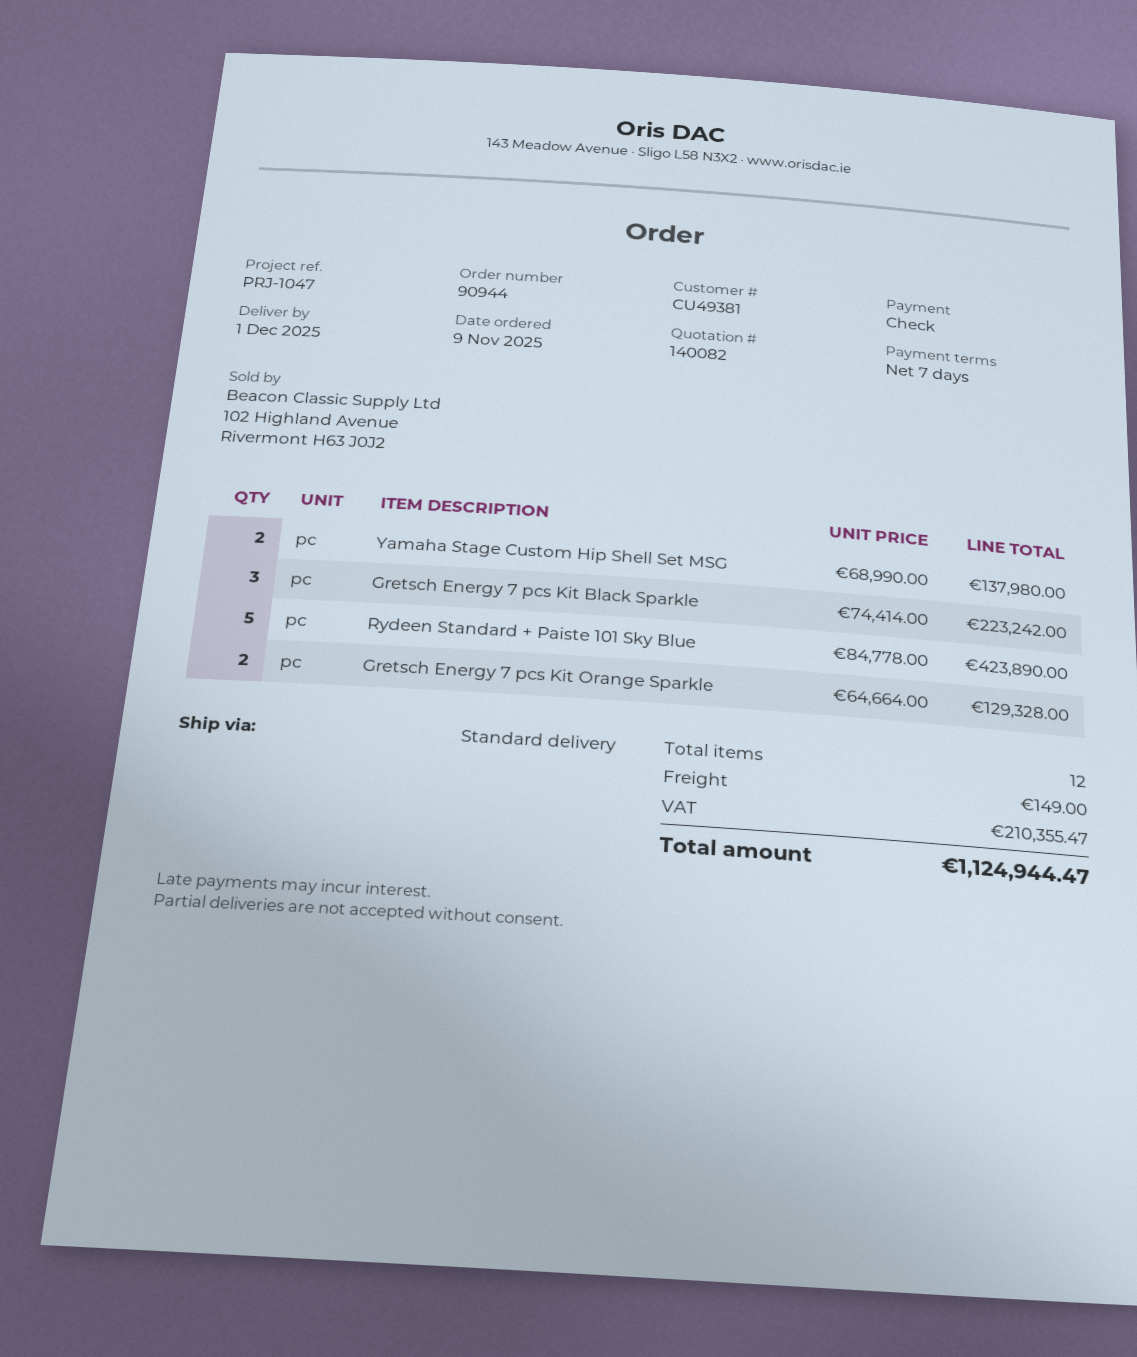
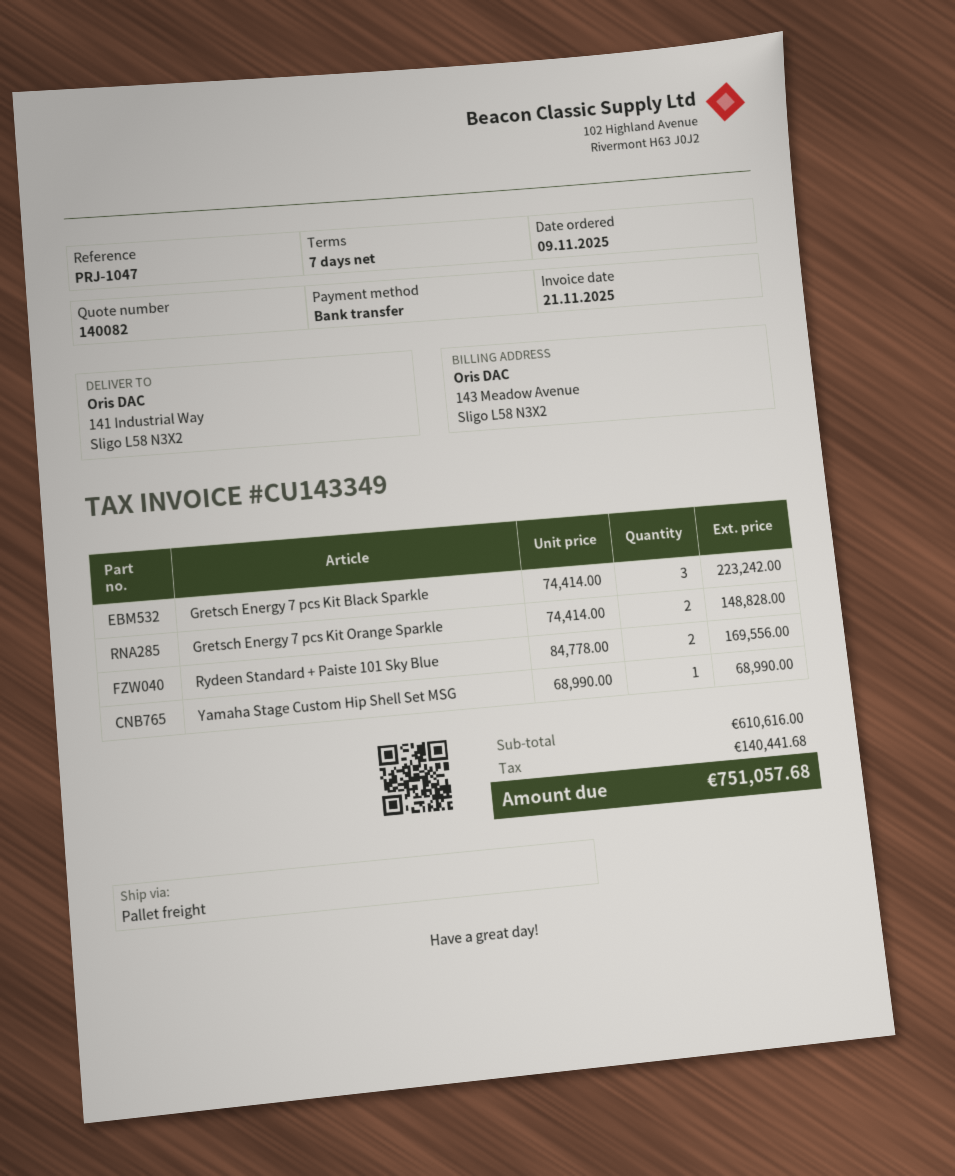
payment method: cheque -> bank transfer
shipping method: standard -> pallet freight
Yamaha Stage Custom Hip Shell Set MSG: 2 x 68990.00 = 137980.00 -> 1 x 68990.00 = 68990.00
Rydeen Standard + Paiste 101 Sky Blue: 5 x 84778.00 = 423890.00 -> 2 x 84778.00 = 169556.00
Gretsch Energy 7 pcs Kit Orange Sparkle: 2 x 64664.00 = 129328.00 -> 2 x 74414.00 = 148828.00
shipping: 149.00 -> none
tax: 210355.47 -> 140441.68
total: 1124944.47 -> 751057.68

